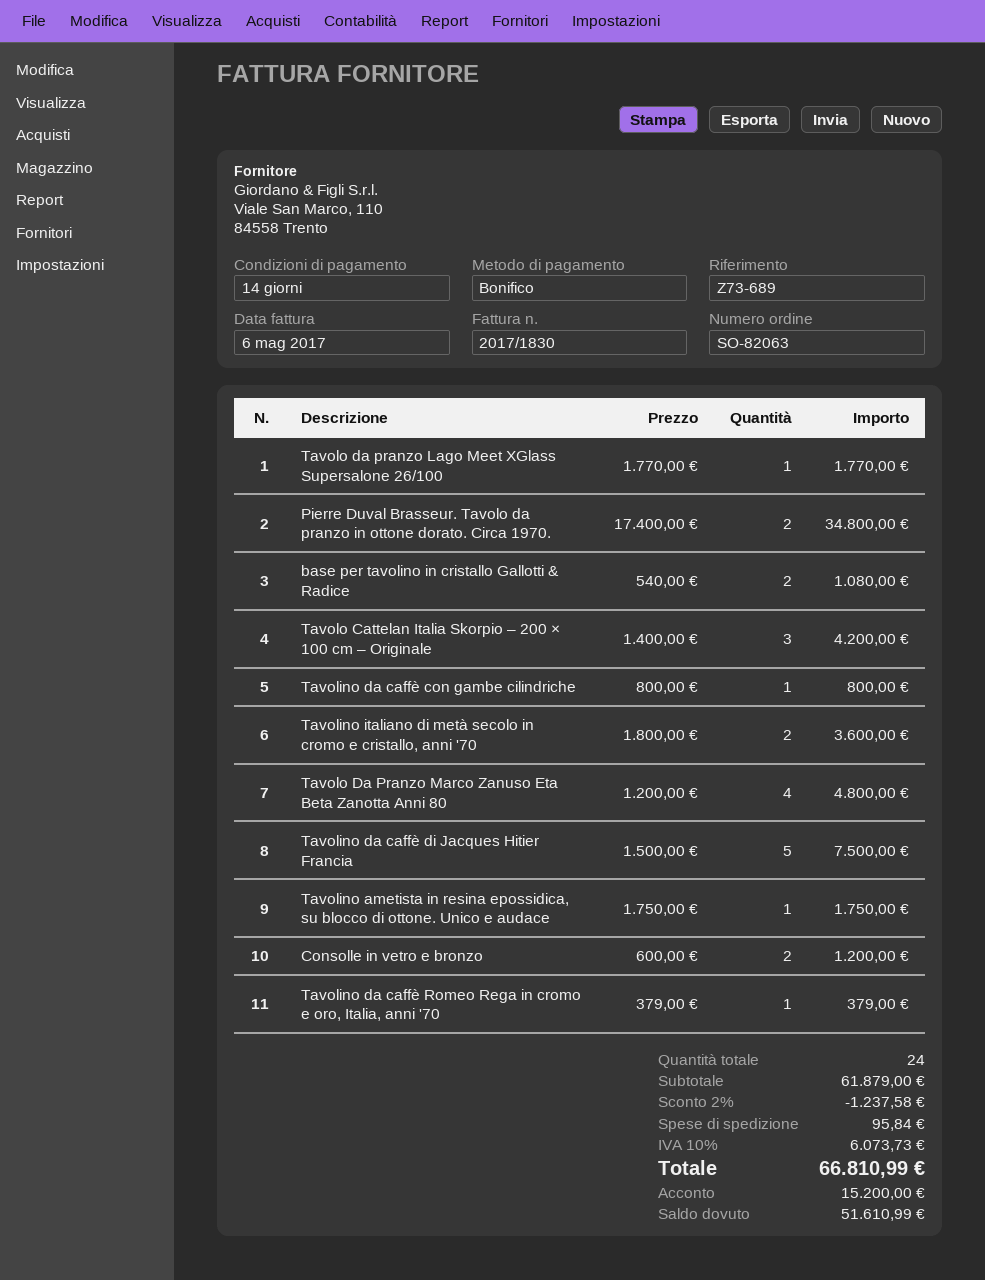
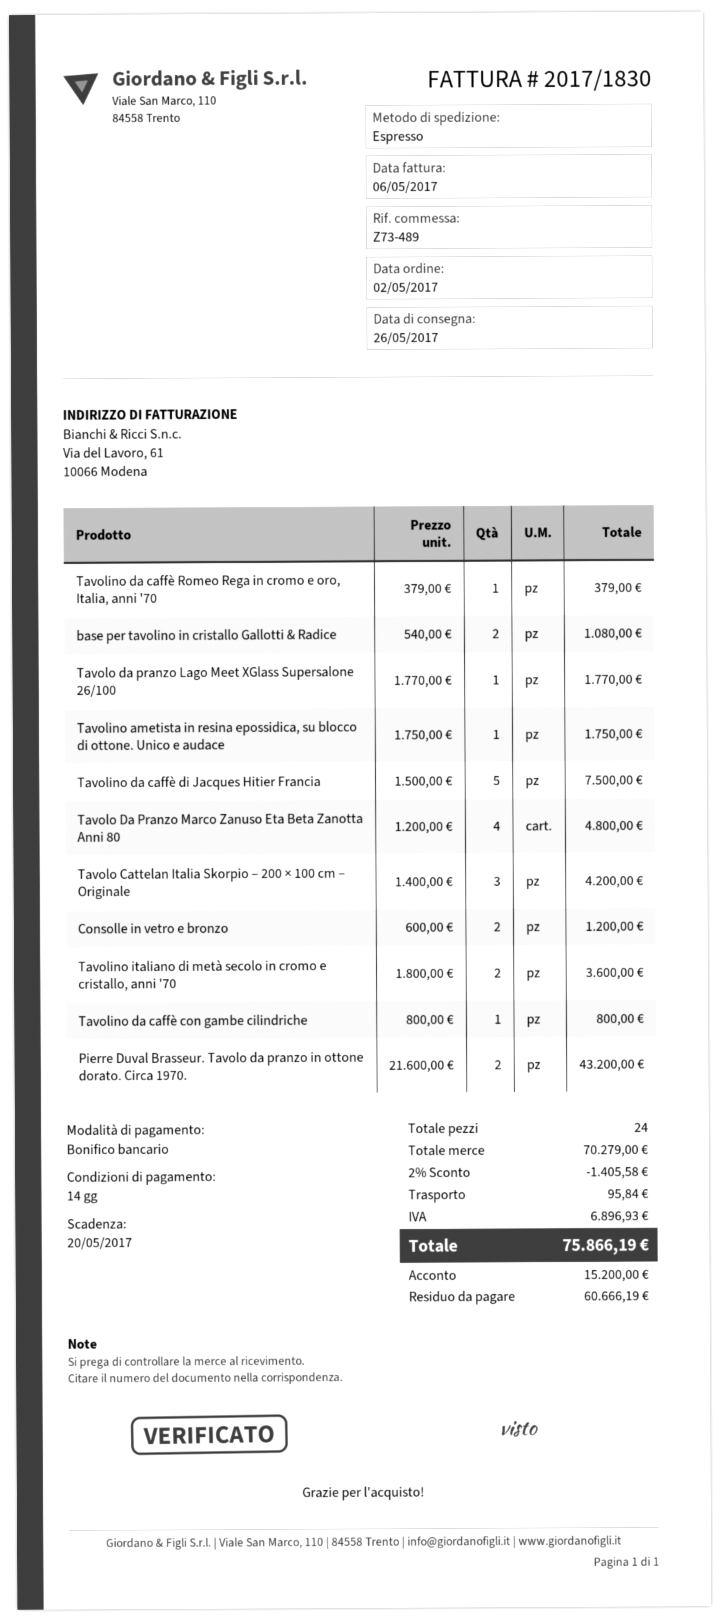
reference: Z73-689 -> Z73-489
Pierre Duval Brasseur. Tavolo da pranzo in ottone dorato. Circa 1970.: 2 x 17400.00 = 34800.00 -> 2 x 21600.00 = 43200.00
subtotal: 61879.00 -> 70279.00
discount: 2% = 1237.58 -> 2% = 1405.58
tax: 6073.73 -> 6896.93
total: 66810.99 -> 75866.19
balance: 51610.99 -> 60666.19

